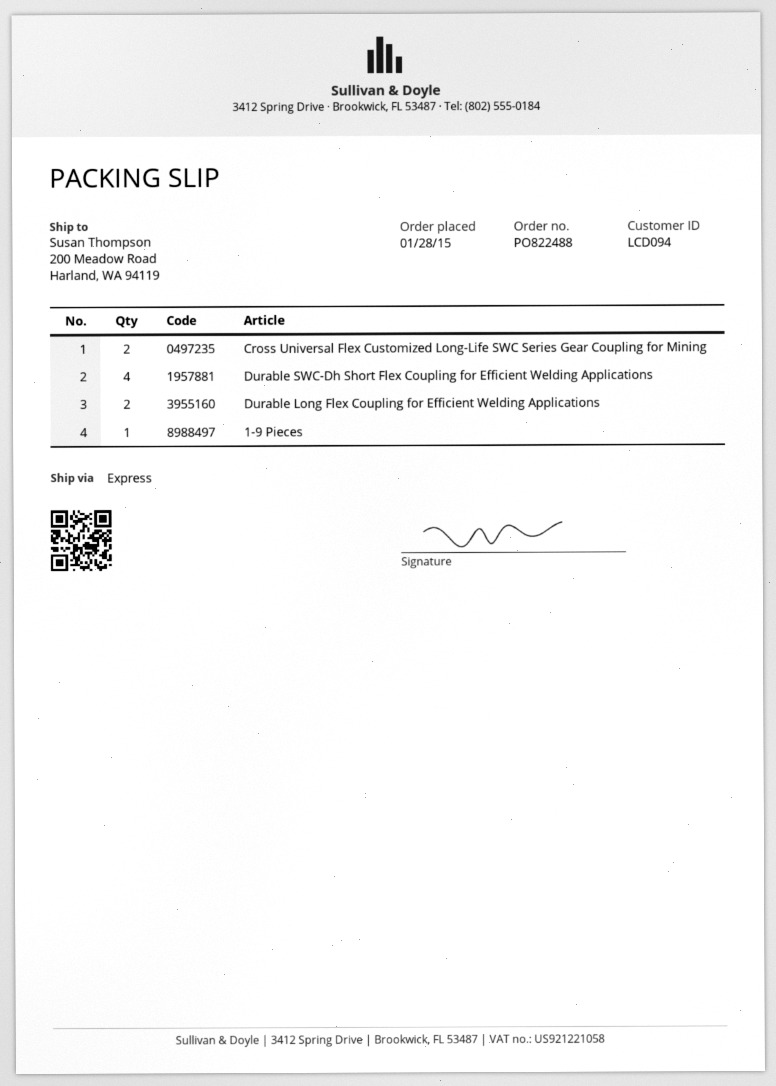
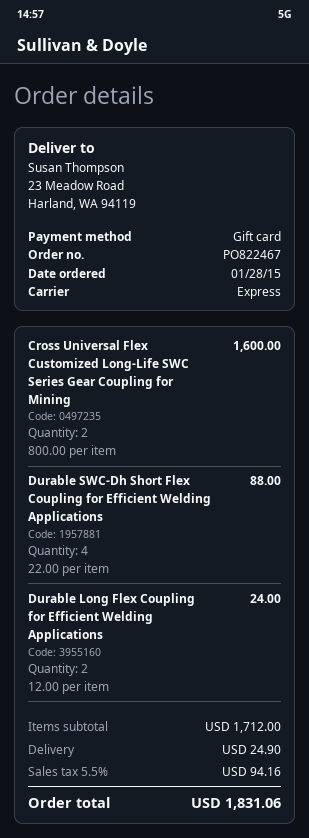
order number: PO822488 -> PO822467
ship to: 200 Meadow Road, Harland, WA 94119 -> 23 Meadow Road, Harland, WA 94119
1-9 Pieces: 1 -> none

